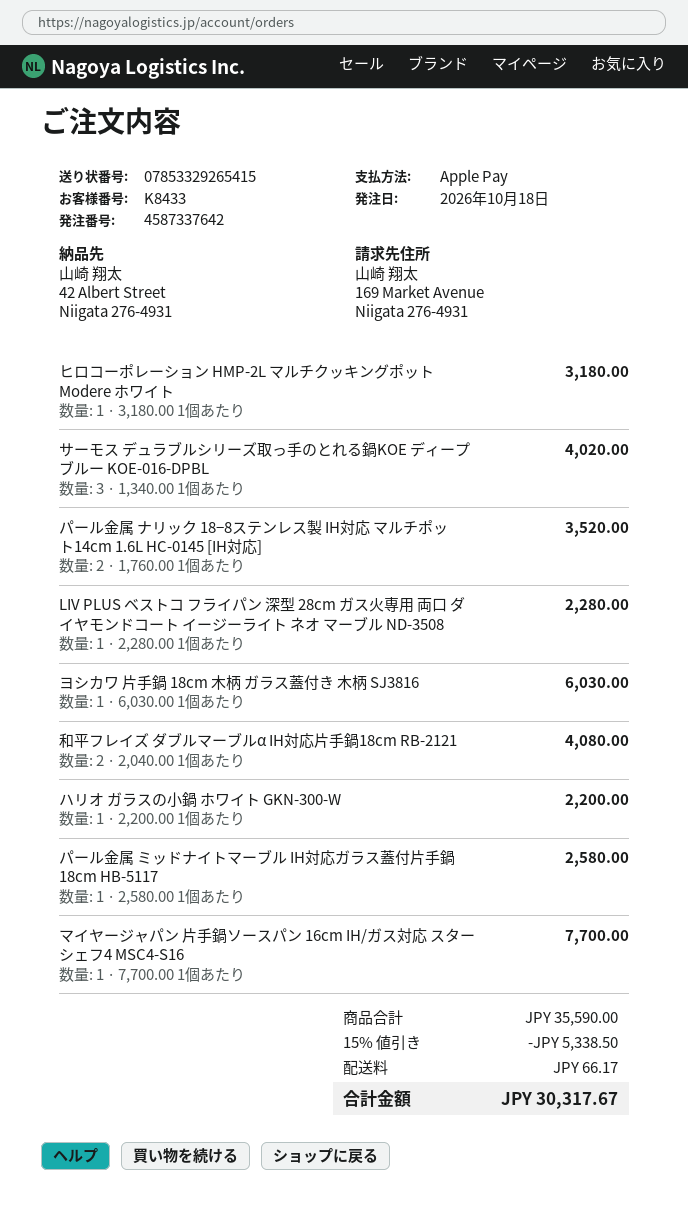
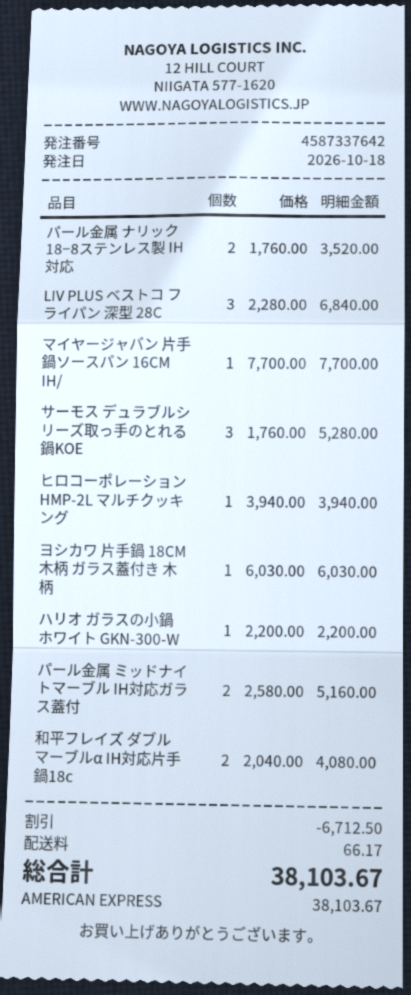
payment method: Apple Pay -> American Express
ヒロコーポレーション HMP-2L マルチクッキングポット Modere ホワイト: 1 x 3180.00 = 3180.00 -> 1 x 3940.00 = 3940.00
サーモス デュラブルシリーズ取っ手のとれる鍋KOE ディープブルー KOE-016-DPBL: 3 x 1340.00 = 4020.00 -> 3 x 1760.00 = 5280.00
LIV PLUS ベストコ フライパン 深型 28cm ガス火専用 両口 ダイヤモンドコート イージーライト ネオ マーブル ND-3508: 1 x 2280.00 = 2280.00 -> 3 x 2280.00 = 6840.00
パール金属 ミッドナイトマーブル IH対応ガラス蓋付片手鍋 18cm HB-5117: 1 x 2580.00 = 2580.00 -> 2 x 2580.00 = 5160.00
discount: 5338.50 -> 6712.50
total: 30317.67 -> 38103.67

